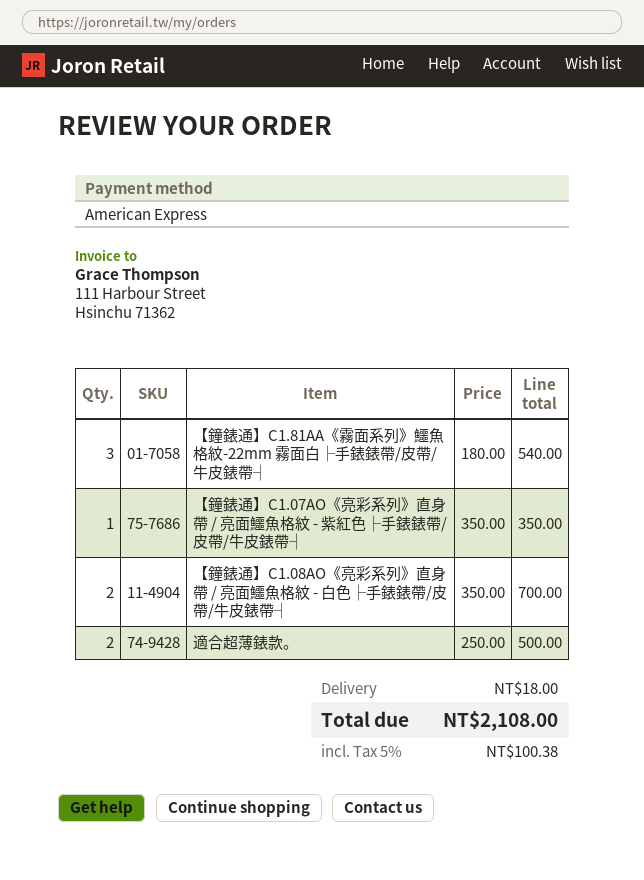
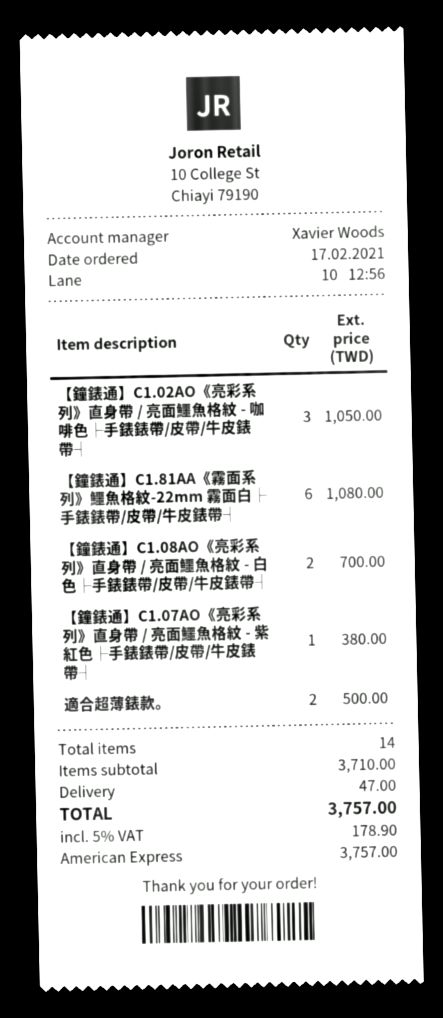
【鐘錶通】C1.81AA《霧面系列》鱷魚格紋-22mm 霧面白├手錶錶帶/皮帶/牛皮錶帶┤: 3 for 540.00 -> 6 for 1080.00
【鐘錶通】C1.07AO《亮彩系列》直身帶 / 亮面鱷魚格紋 - 紫紅色├手錶錶帶/皮帶/牛皮錶帶┤: 1 for 350.00 -> 1 for 380.00
【鐘錶通】C1.02AO《亮彩系列》直身帶 / 亮面鱷魚格紋 - 咖啡色├手錶錶帶/皮帶/牛皮錶帶┤: none -> 3 for 1050.00
shipping: 18.00 -> 47.00
tax: 5% = 100.38 -> 5% = 178.90
total: 2108.00 -> 3757.00

